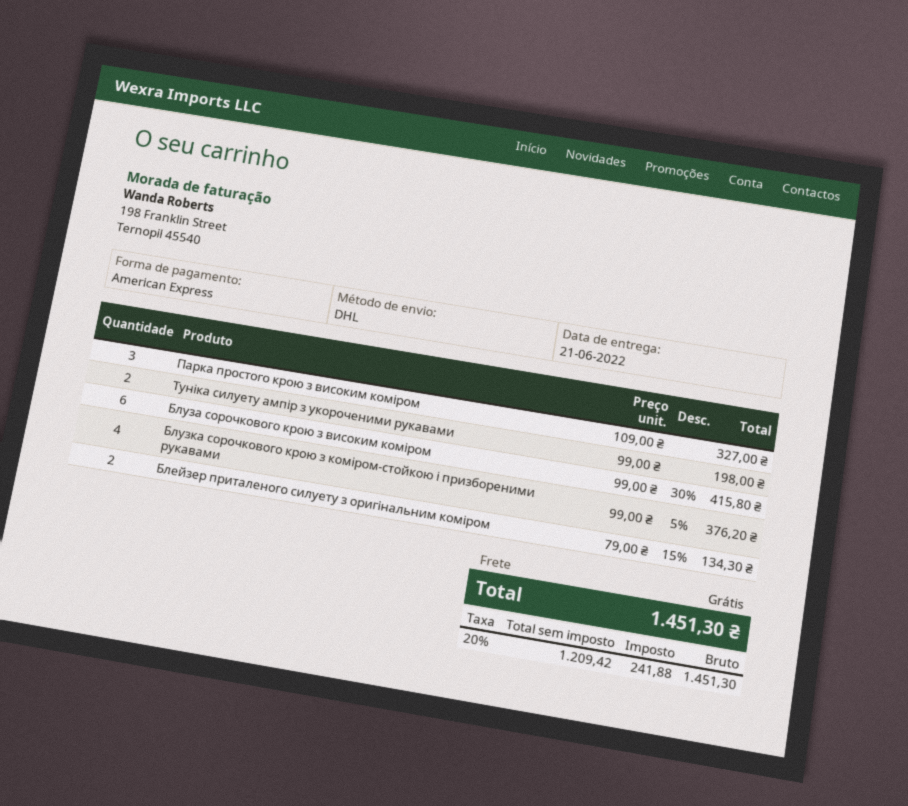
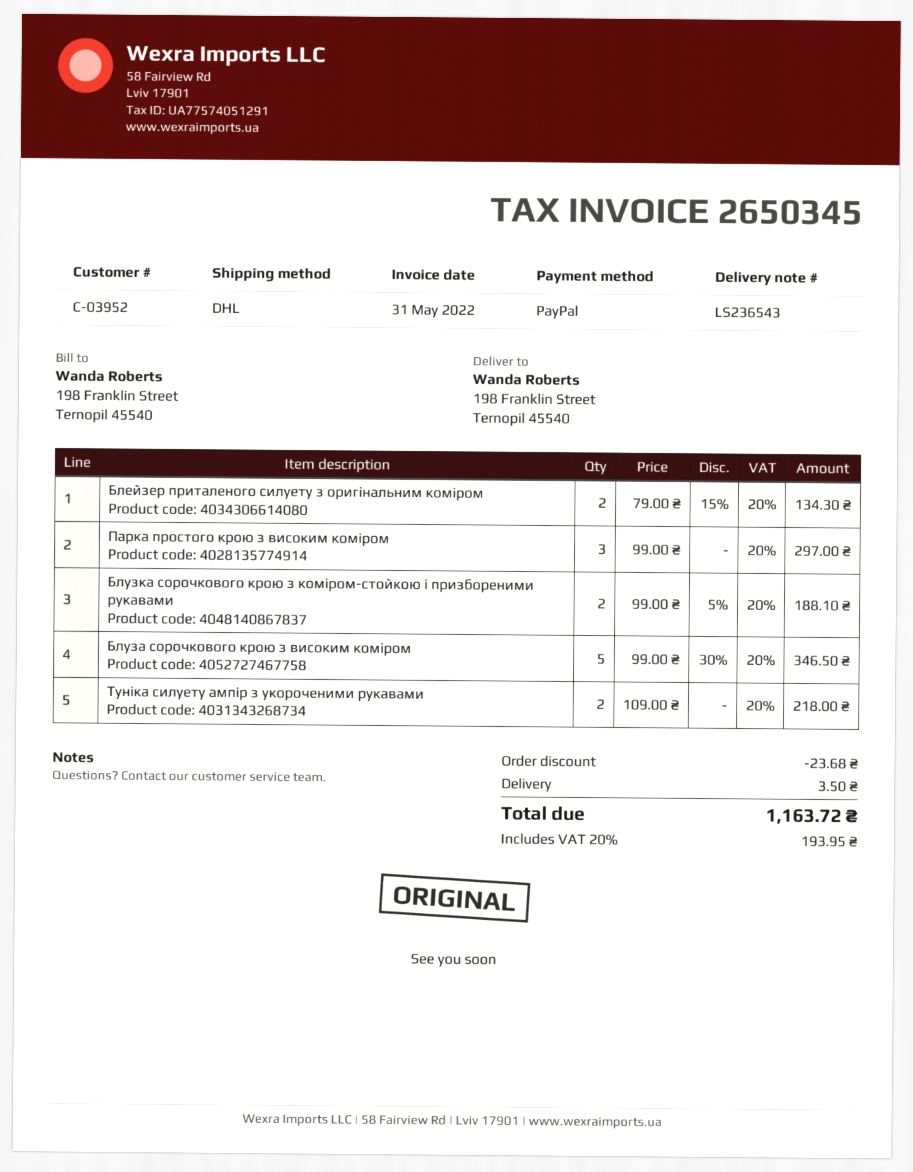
payment method: American Express -> PayPal
Парка простого крою з високим коміром: 3 x 109.00 = 327.00 -> 3 x 99.00 = 297.00
Туніка силуету ампір з укороченими рукавами: 2 x 99.00 = 198.00 -> 2 x 109.00 = 218.00
Блуза сорочкового крою з високим коміром: 6 x 99.00 - 30% = 415.80 -> 5 x 99.00 - 30% = 346.50
Блузка сорочкового крою з коміром-стойкою і призбореними рукавами: 4 x 99.00 - 5% = 376.20 -> 2 x 99.00 - 5% = 188.10
discount: none -> 23.68
shipping: 0.00 -> 3.50
tax: 20% = 241.88 -> 20% = 193.95
total: 1451.30 -> 1163.72

